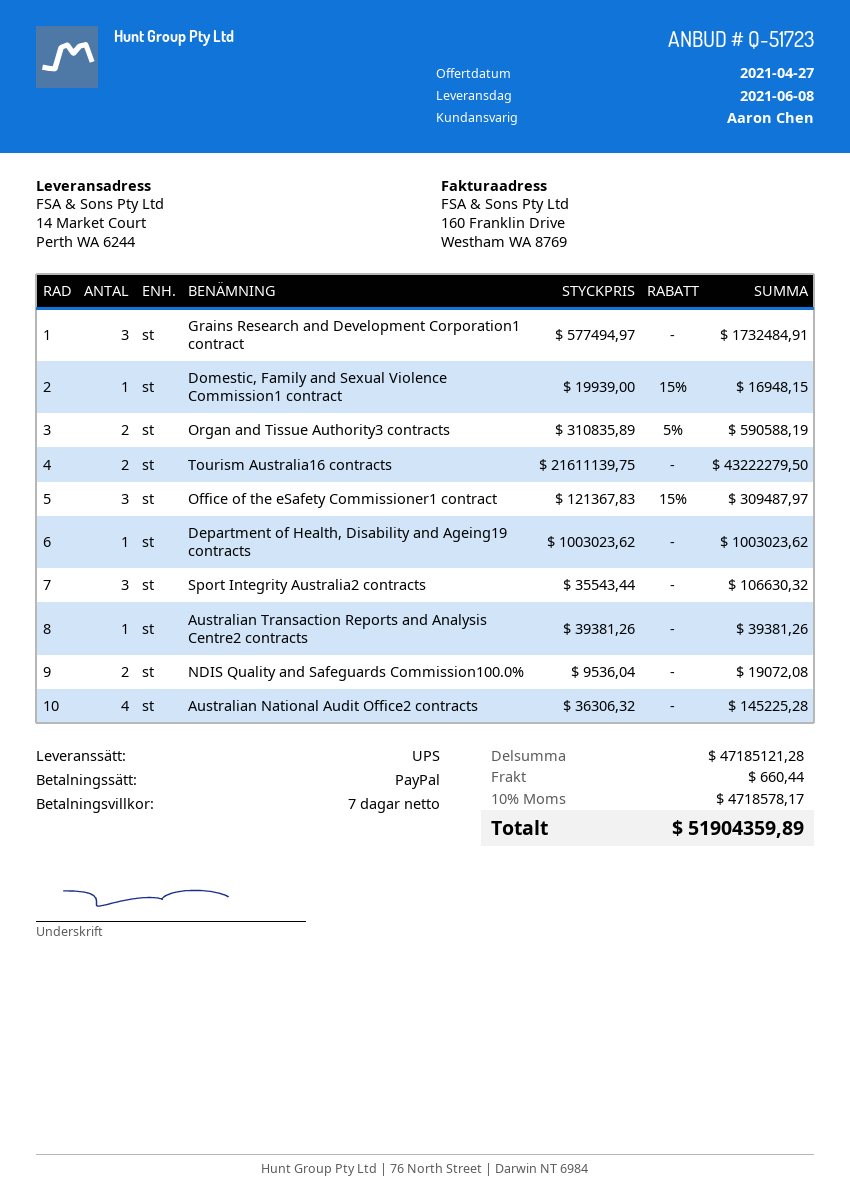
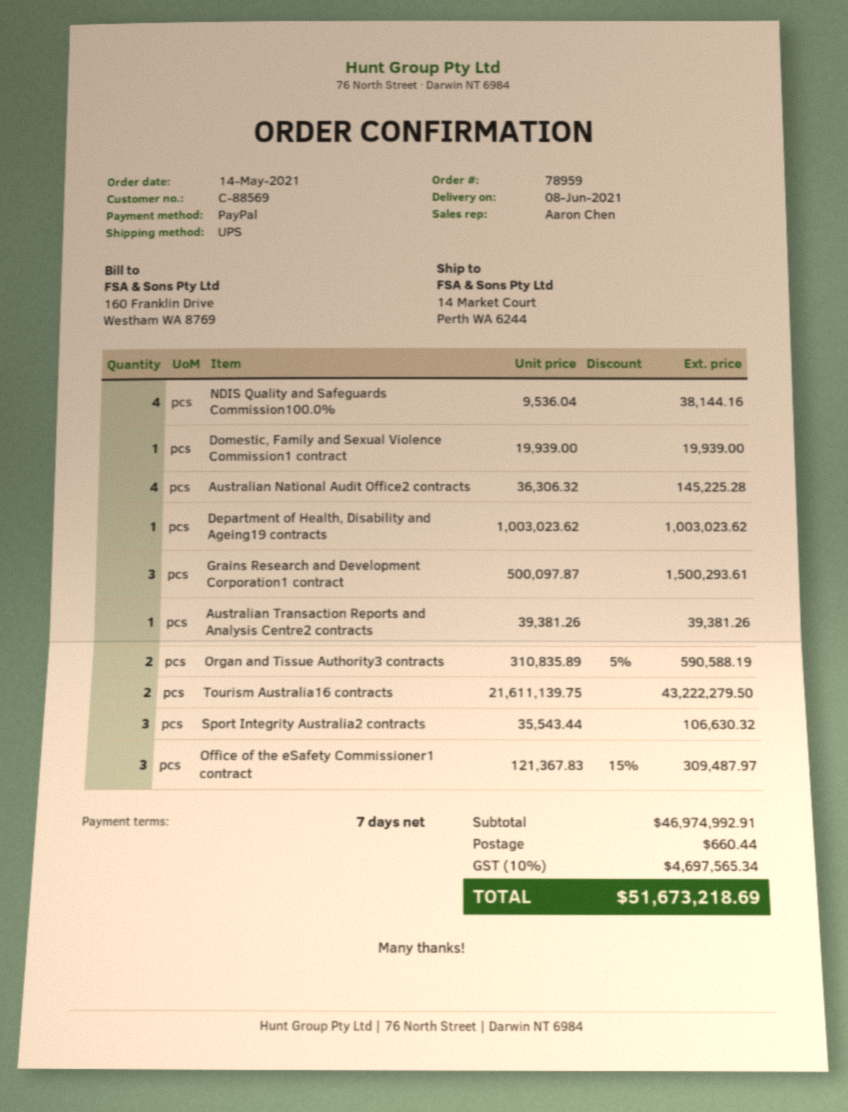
Grains Research and Development Corporation1 contract: 3 x 577494.97 = 1732484.91 -> 3 x 500097.87 = 1500293.61
Domestic, Family and Sexual Violence Commission1 contract: 1 x 19939.00 - 15% = 16948.15 -> 1 x 19939.00 = 19939.00
NDIS Quality and Safeguards Commission100.0%: 2 x 9536.04 = 19072.08 -> 4 x 9536.04 = 38144.16
subtotal: 47185121.28 -> 46974992.91
tax: 10% = 4718578.17 -> 10% = 4697565.34
total: 51904359.89 -> 51673218.69

